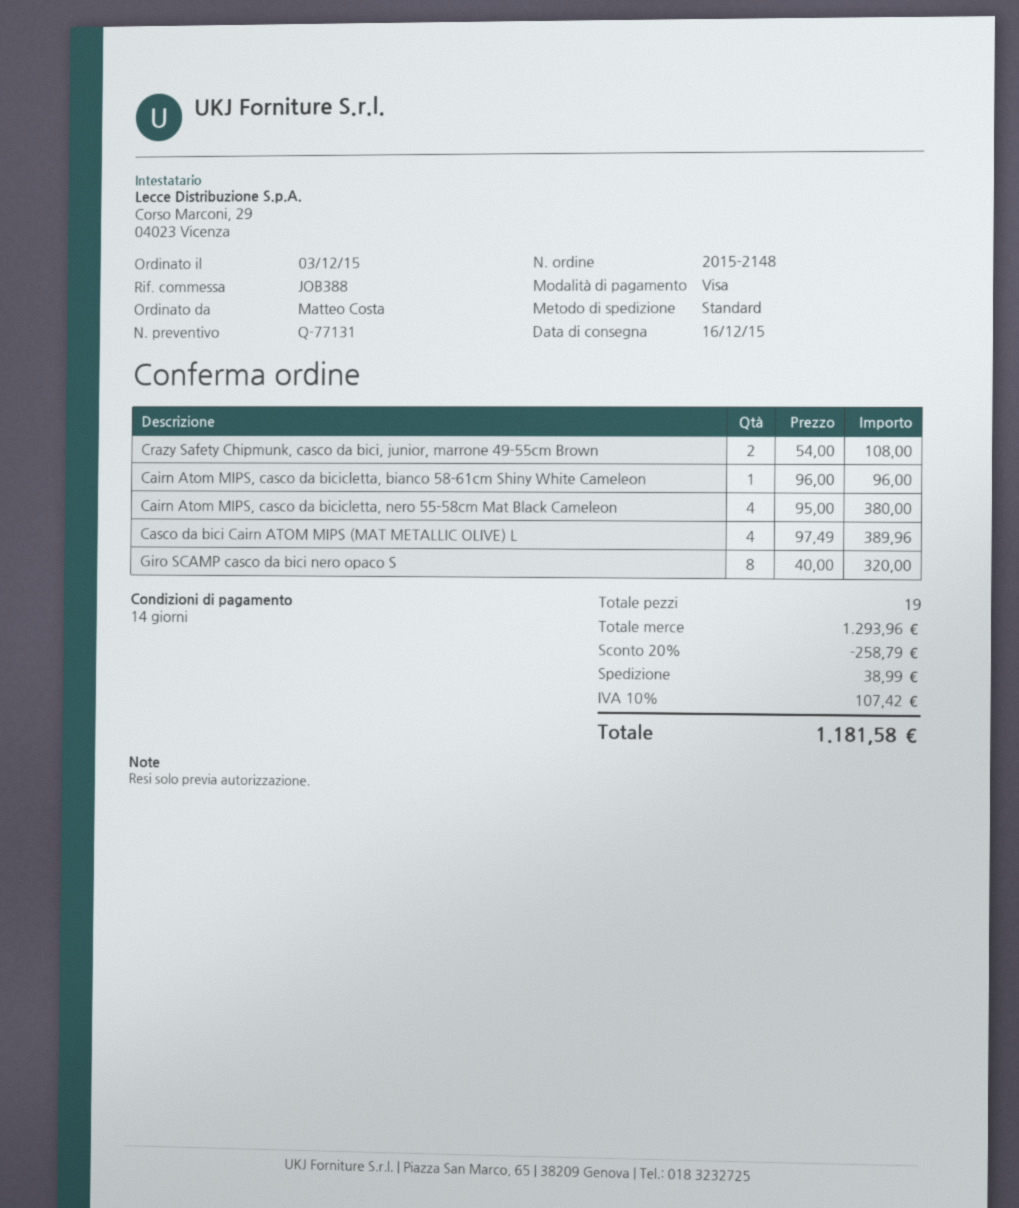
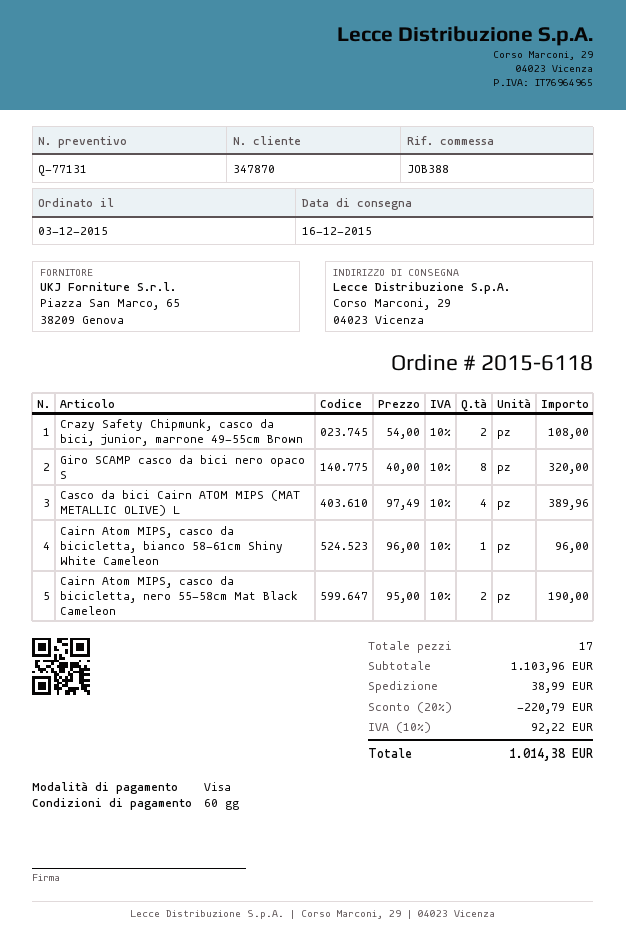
order number: 2015-2148 -> 2015-6118
payment terms: 14 days -> 60 days
Cairn Atom MIPS, casco da bicicletta, nero 55-58cm Mat Black Cameleon: 4 x 95.00 = 380.00 -> 2 x 95.00 = 190.00
total quantity: 19 -> 17
subtotal: 1293.96 -> 1103.96
discount: 20% = 258.79 -> 20% = 220.79
tax: 10% = 107.42 -> 10% = 92.22
total: 1181.58 -> 1014.38

